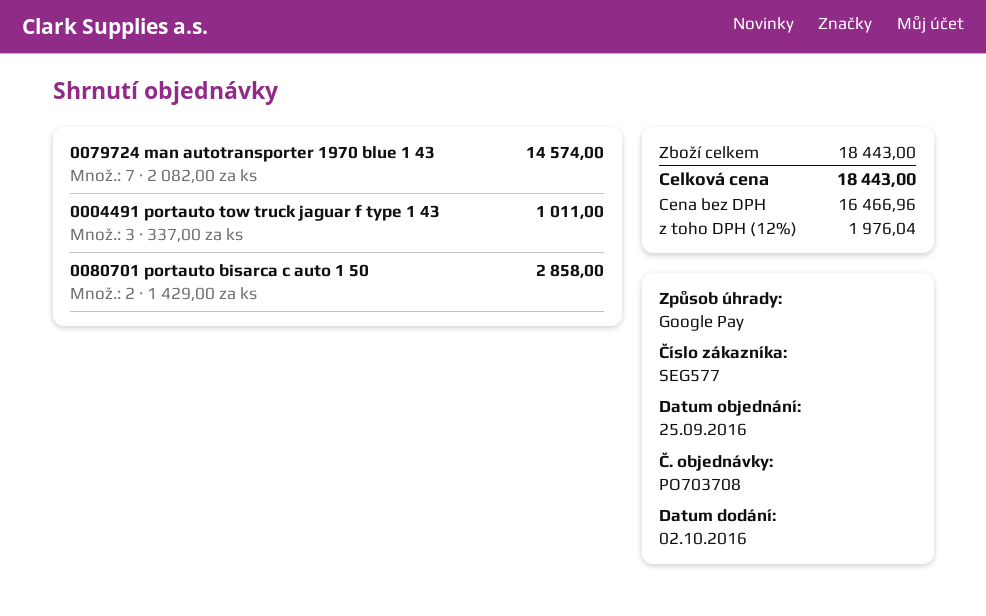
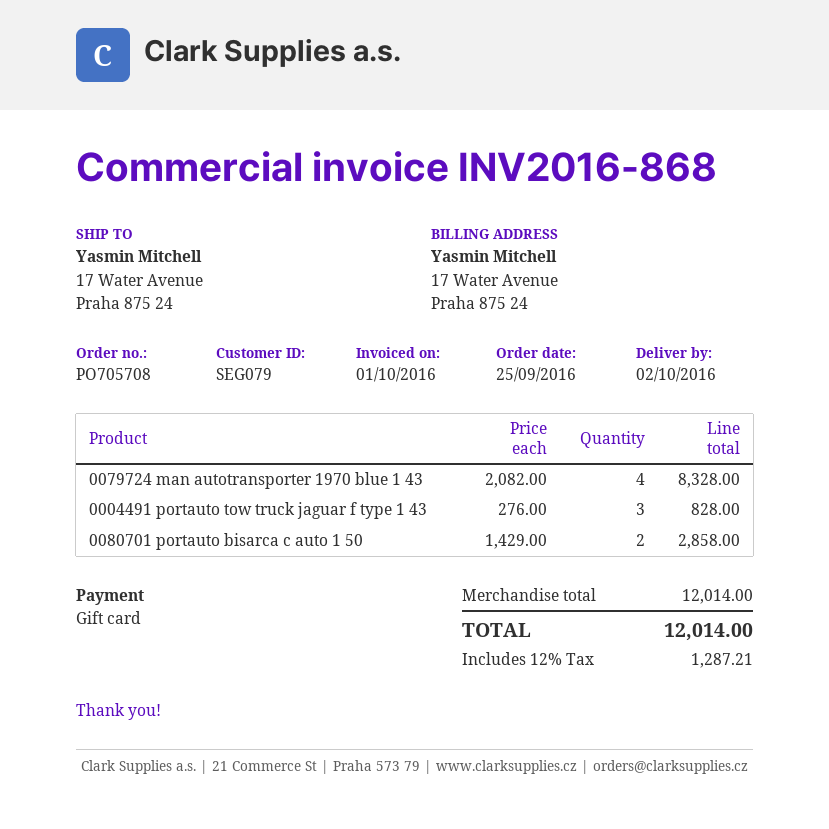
order number: PO703708 -> PO705708
customer number: SEG577 -> SEG079
payment method: Google Pay -> gift card
0079724 man autotransporter 1970 blue 1 43: 7 x 2082.00 = 14574.00 -> 4 x 2082.00 = 8328.00
0004491 portauto tow truck jaguar f type 1 43: 3 x 337.00 = 1011.00 -> 3 x 276.00 = 828.00
subtotal: 18443.00 -> 12014.00
tax: 12% = 1976.04 -> 12% = 1287.21
total: 18443.00 -> 12014.00

